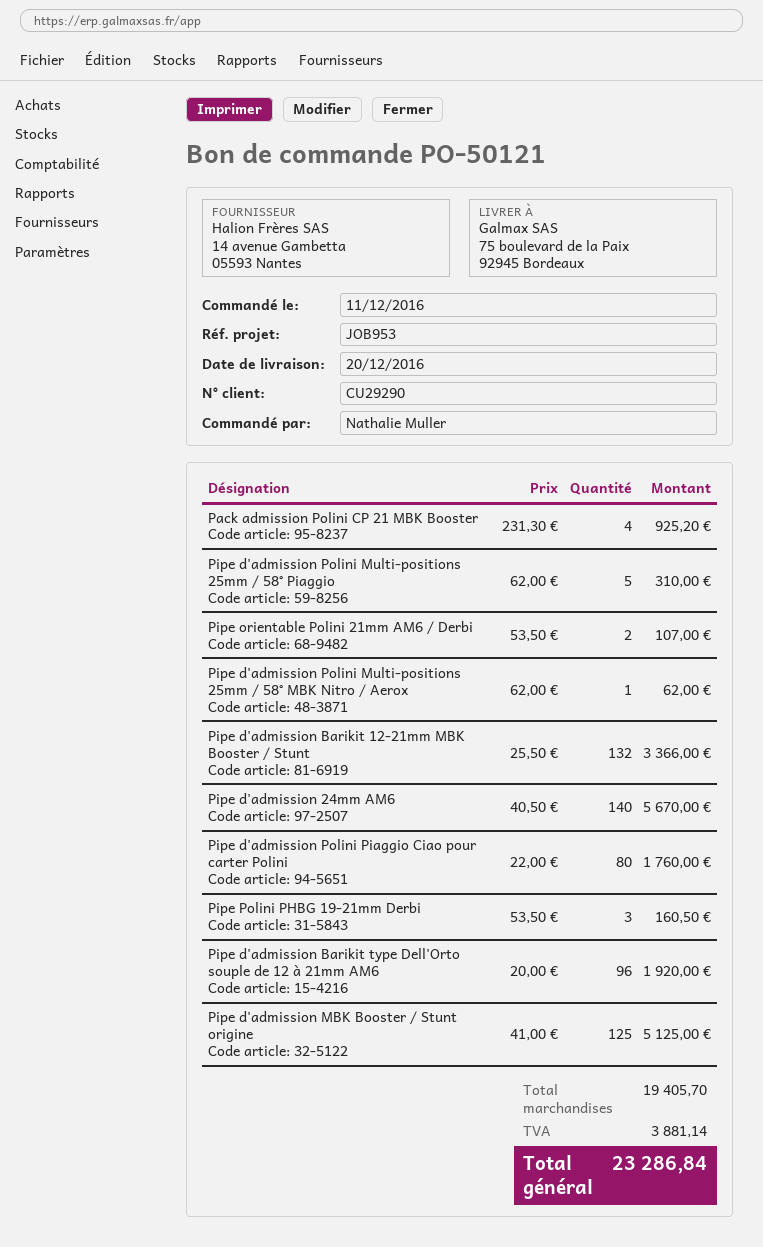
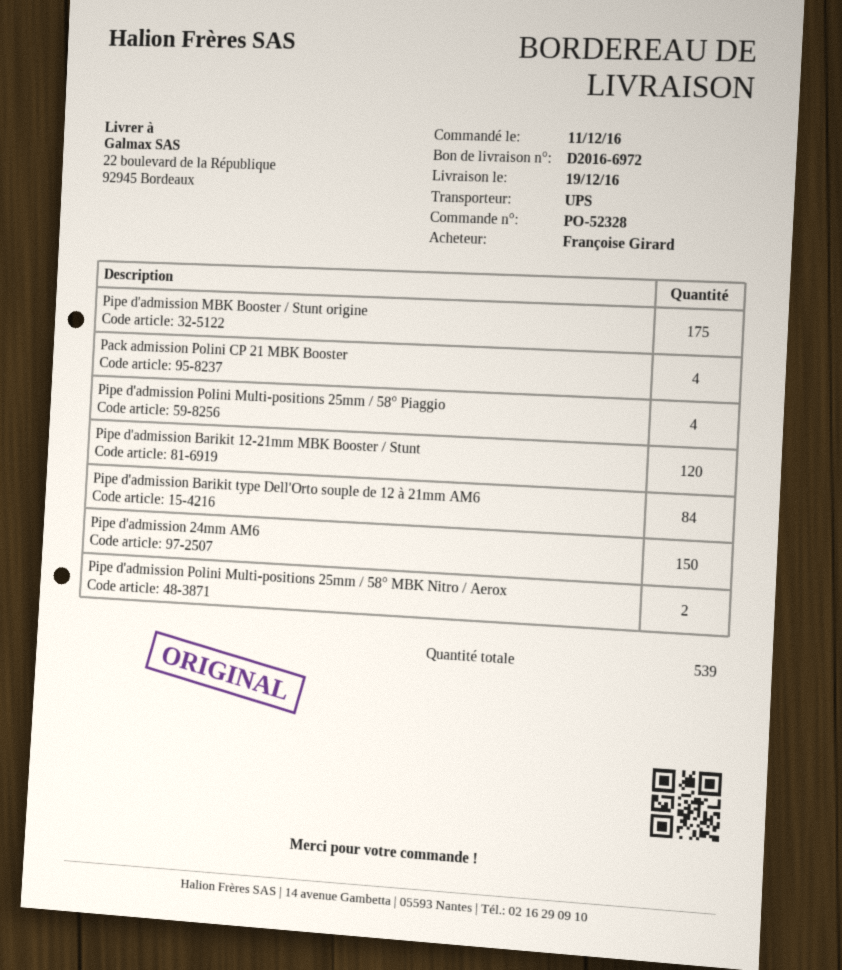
order number: PO-50121 -> PO-52328
delivery date: 2016-12-20 -> 2016-12-19
ordered by: Nathalie Muller -> Françoise Girard
ship to: 75 boulevard de la Paix, 92945 Bordeaux -> 22 boulevard de la République, 92945 Bordeaux
Pipe d'admission Polini Multi-positions 25mm / 58° Piaggio: 5 -> 4
Pipe orientable Polini 21mm AM6 / Derbi: 2 -> none
Pipe d'admission Polini Multi-positions 25mm / 58° MBK Nitro / Aerox: 1 -> 2
Pipe d'admission Barikit 12-21mm MBK Booster / Stunt: 132 -> 120
Pipe d'admission 24mm AM6: 140 -> 150
Pipe d'admission Polini Piaggio Ciao pour carter Polini: 80 -> none
Pipe Polini PHBG 19-21mm Derbi: 3 -> none
Pipe d'admission Barikit type Dell'Orto souple de 12 à 21mm AM6: 96 -> 84
Pipe d'admission MBK Booster / Stunt origine: 125 -> 175

